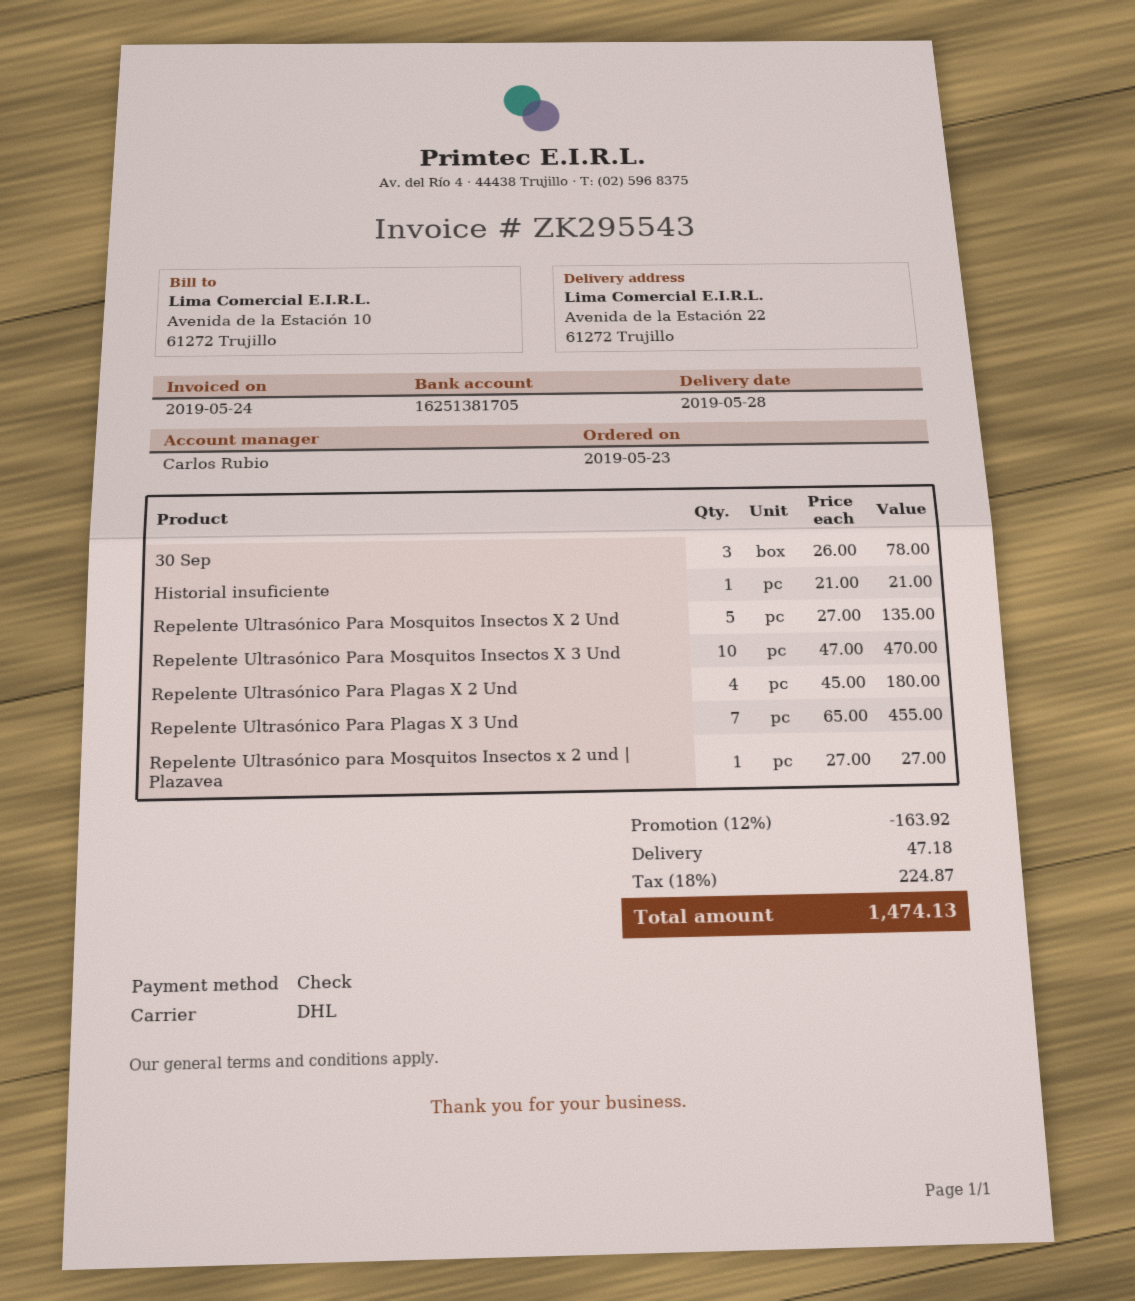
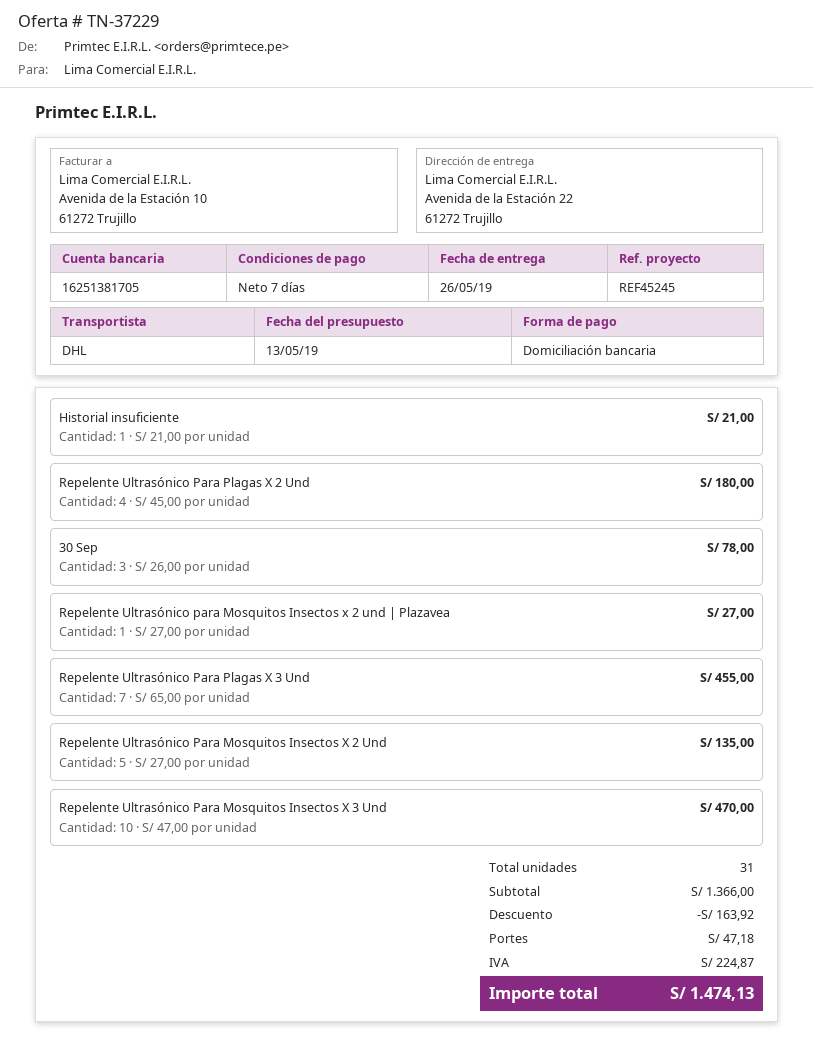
delivery date: 2019-05-28 -> 2019-05-26
payment method: cheque -> direct debit

